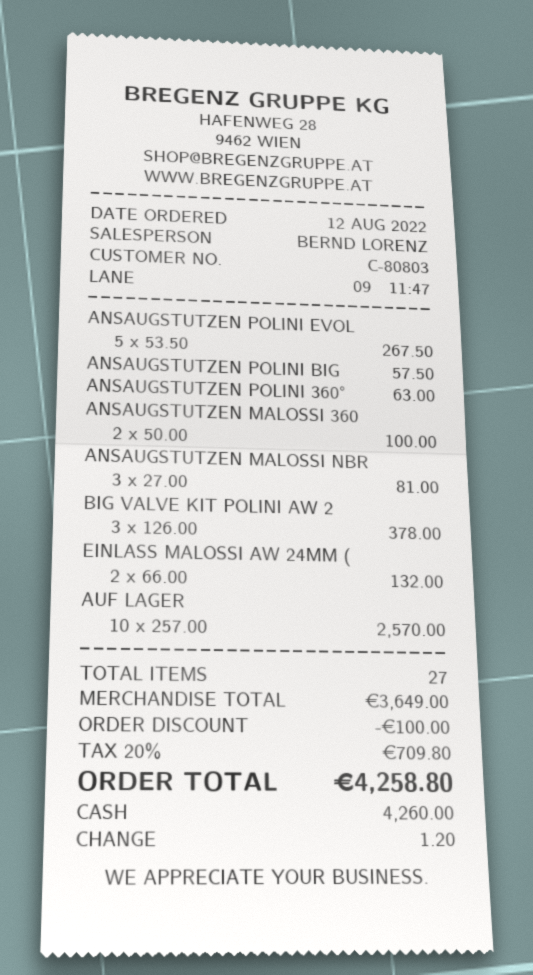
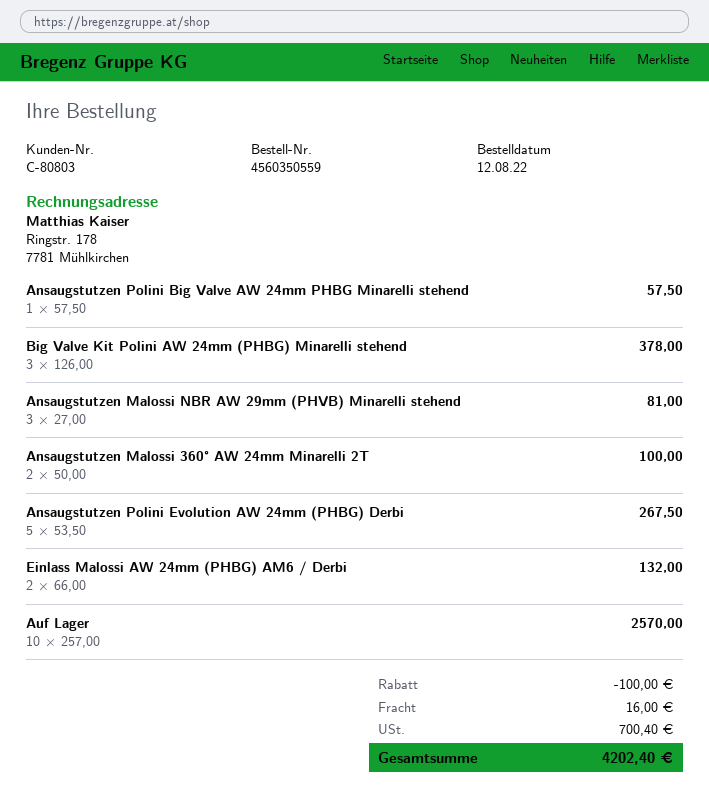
ANSAUGSTUTZEN POLINI 360°: 1 x 63.00 = 63.00 -> none
shipping: none -> 16.00
tax: 709.80 -> 700.40
total: 4258.80 -> 4202.40

